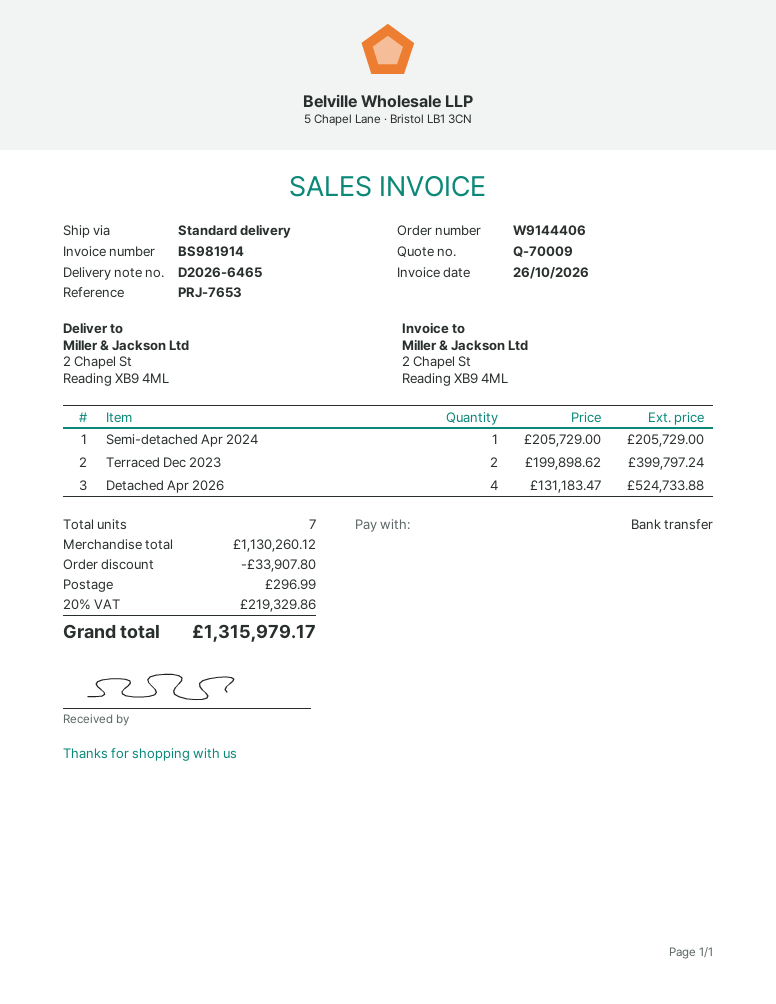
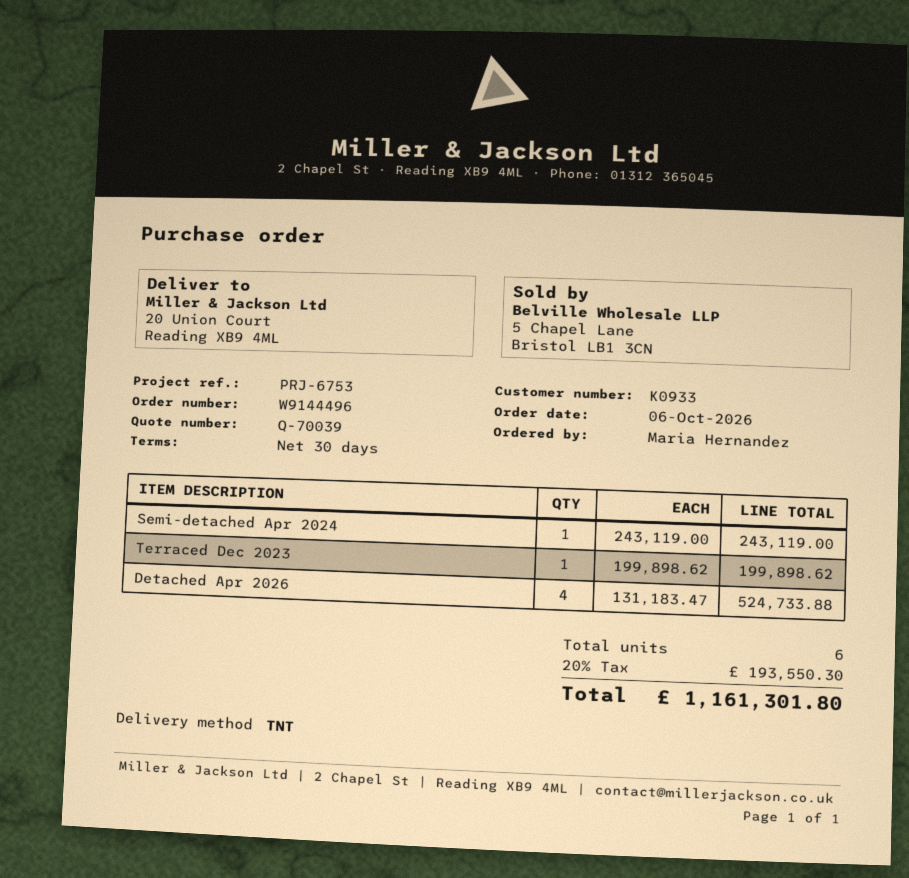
quote number: Q-70009 -> Q-70039
order number: W9144406 -> W9144496
reference: PRJ-7653 -> PRJ-6753
shipping method: standard -> TNT
ship to: 2 Chapel St, Reading XB9 4ML -> 20 Union Court, Reading XB9 4ML
Semi-detached Apr 2024: 1 x 205729.00 = 205729.00 -> 1 x 243119.00 = 243119.00
Terraced Dec 2023: 2 x 199898.62 = 399797.24 -> 1 x 199898.62 = 199898.62
total quantity: 7 -> 6
discount: 33907.80 -> none
shipping: 296.99 -> none
tax: 20% = 219329.86 -> 20% = 193550.30
total: 1315979.17 -> 1161301.80

